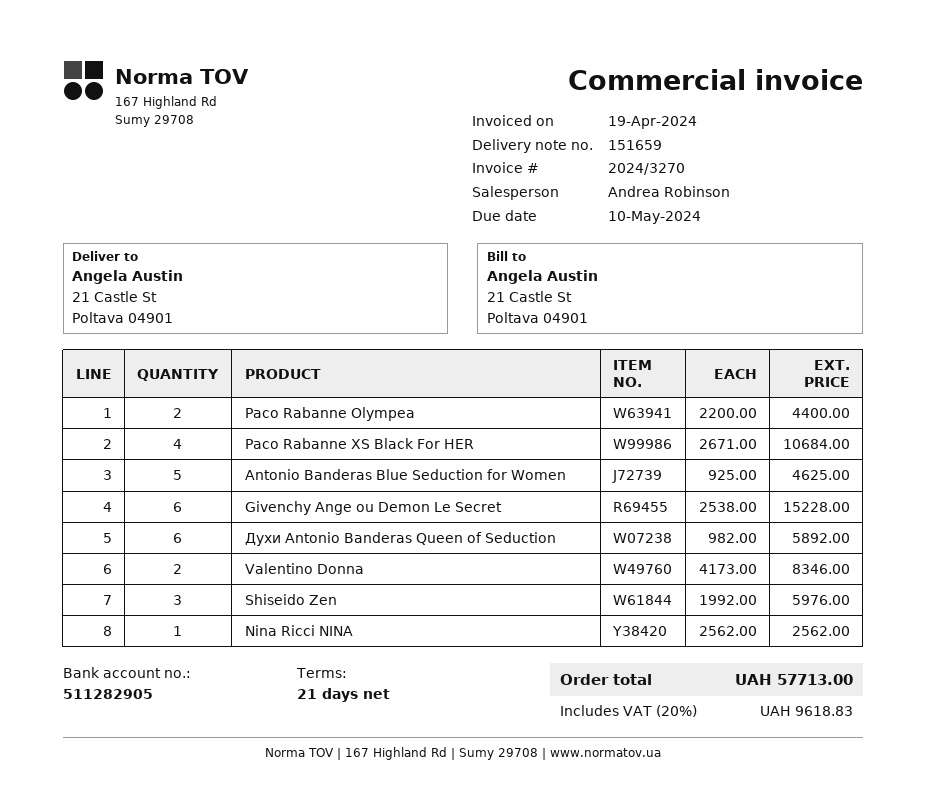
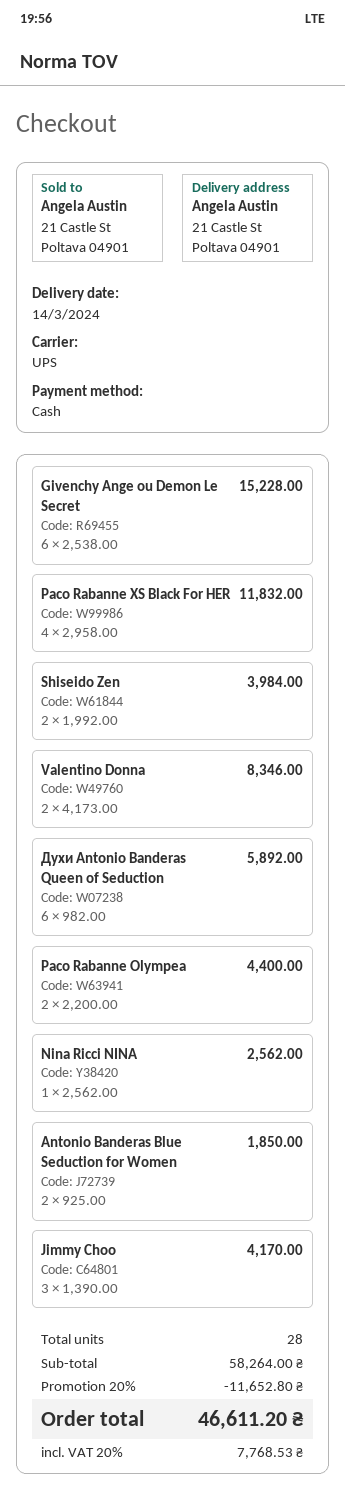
Paco Rabanne XS Black For HER: 4 x 2671.00 = 10684.00 -> 4 x 2958.00 = 11832.00
Antonio Banderas Blue Seduction for Women: 5 x 925.00 = 4625.00 -> 2 x 925.00 = 1850.00
Shiseido Zen: 3 x 1992.00 = 5976.00 -> 2 x 1992.00 = 3984.00
Jimmy Choo: none -> 3 x 1390.00 = 4170.00
discount: none -> 20% = 11652.80
tax: 20% = 9618.83 -> 20% = 7768.53
total: 57713.00 -> 46611.20

